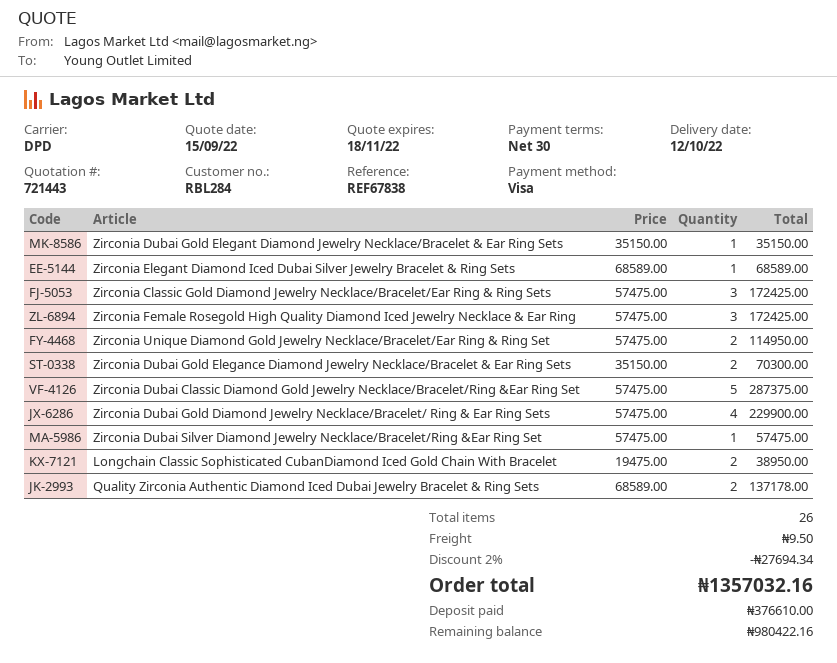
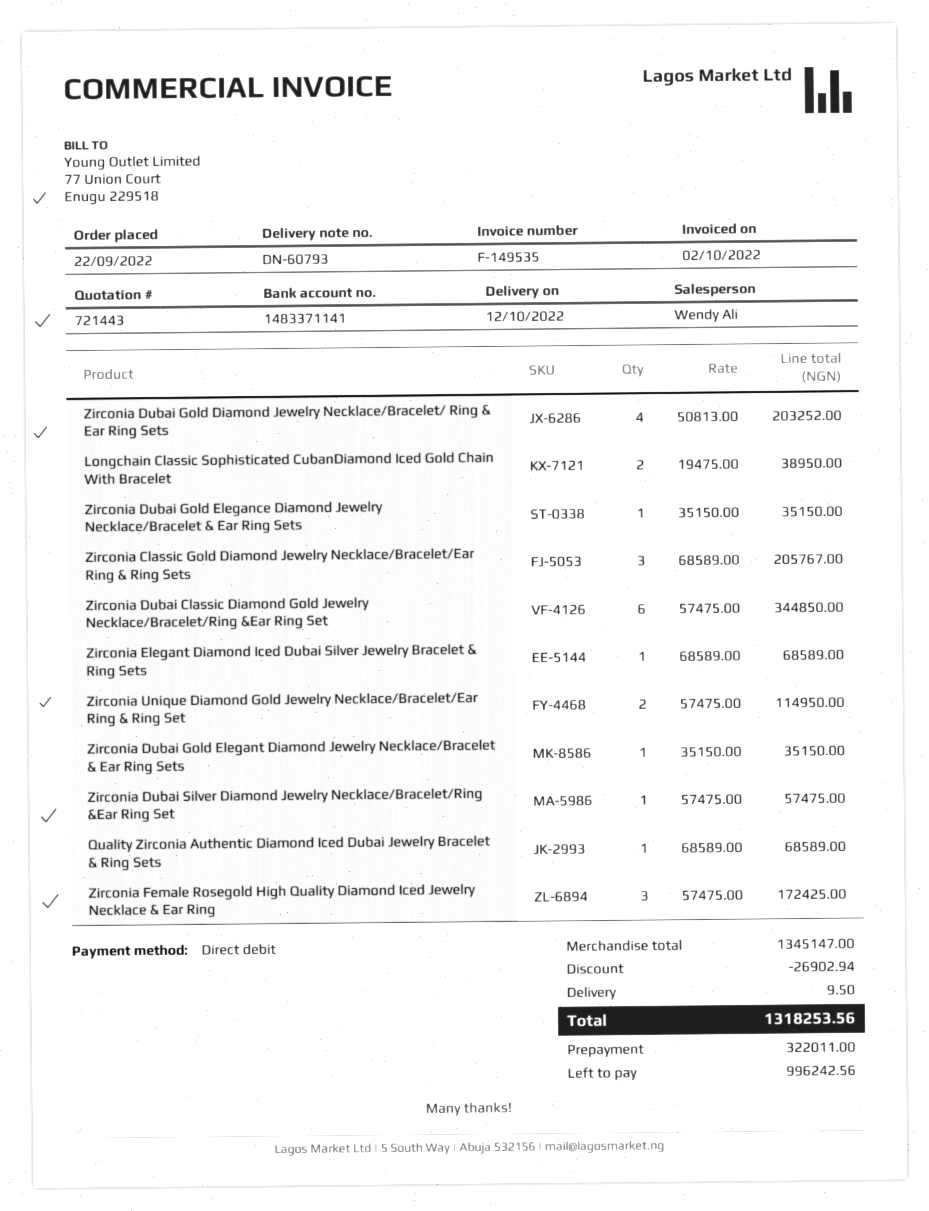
payment method: Visa -> direct debit
Zirconia Classic Gold Diamond Jewelry Necklace/Bracelet/Ear Ring & Ring Sets: 3 x 57475.00 = 172425.00 -> 3 x 68589.00 = 205767.00
Zirconia Dubai Gold Elegance Diamond Jewelry Necklace/Bracelet & Ear Ring Sets: 2 x 35150.00 = 70300.00 -> 1 x 35150.00 = 35150.00
Zirconia Dubai Classic Diamond Gold Jewelry Necklace/Bracelet/Ring &Ear Ring Set: 5 x 57475.00 = 287375.00 -> 6 x 57475.00 = 344850.00
Zirconia Dubai Gold Diamond Jewelry Necklace/Bracelet/ Ring & Ear Ring Sets: 4 x 57475.00 = 229900.00 -> 4 x 50813.00 = 203252.00
Quality Zirconia Authentic Diamond Iced Dubai Jewelry Bracelet & Ring Sets: 2 x 68589.00 = 137178.00 -> 1 x 68589.00 = 68589.00
discount: 27694.34 -> 26902.94
total: 1357032.16 -> 1318253.56
deposit: 376610.00 -> 322011.00
balance: 980422.16 -> 996242.56

